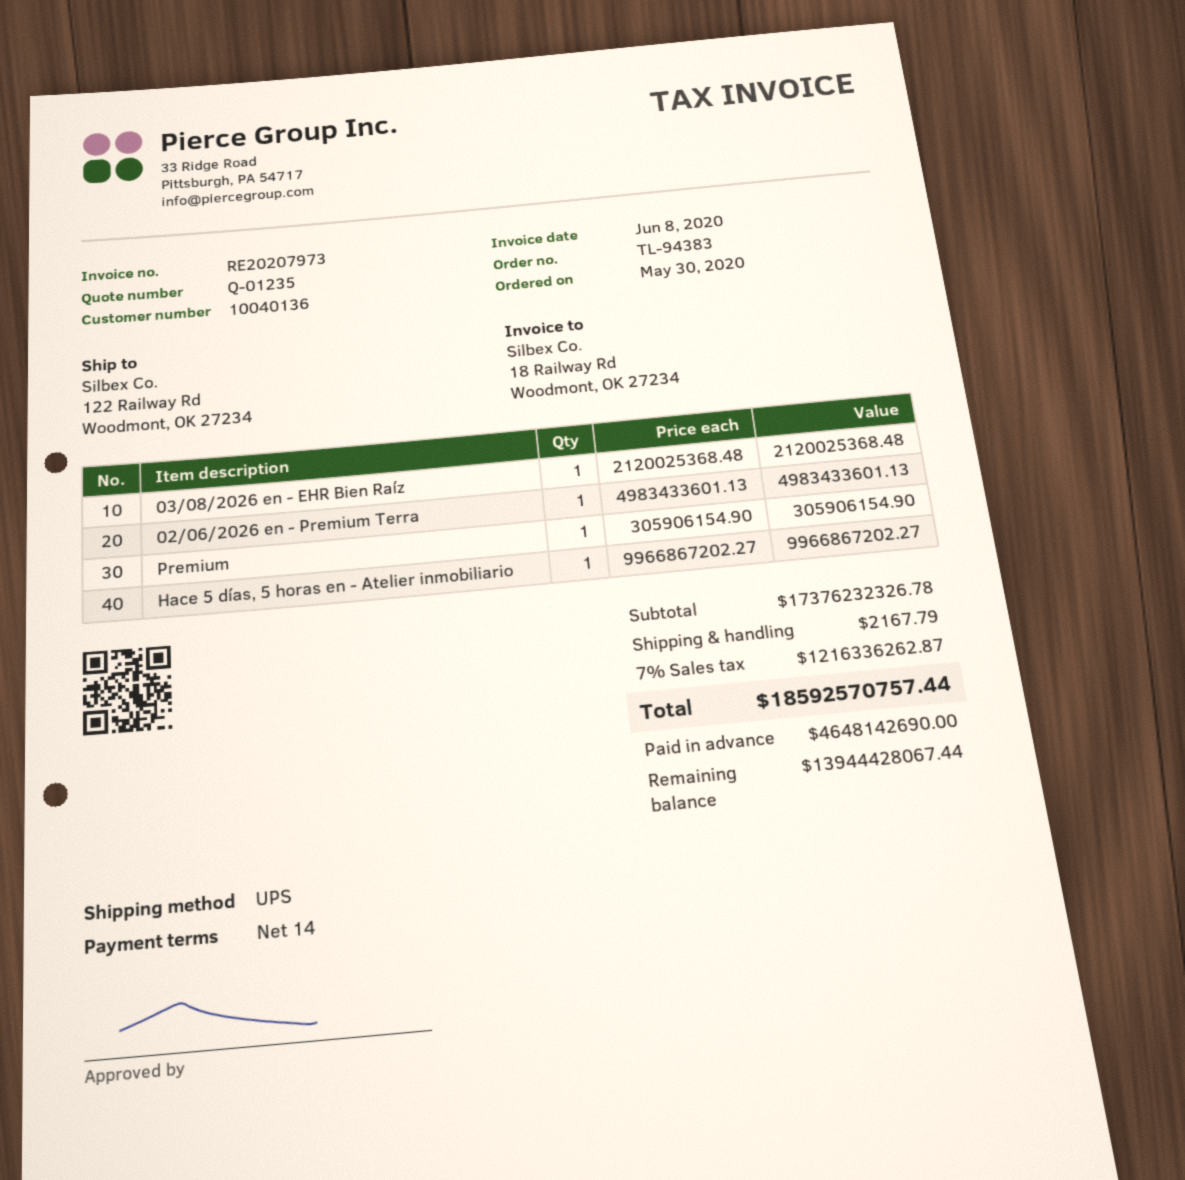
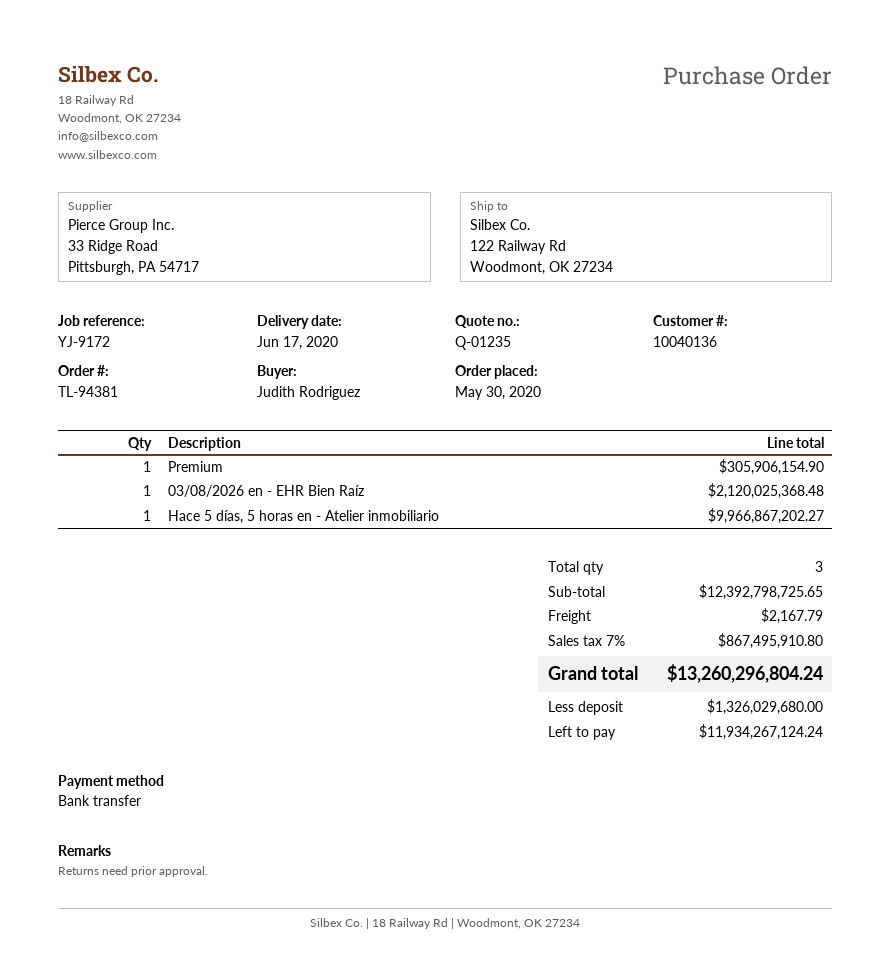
order number: TL-94383 -> TL-94381
02/06/2026 en - Premium Terra: 1 for 4983433601.13 -> none
subtotal: 17376232326.78 -> 12392798725.65
tax: 7% = 1216336262.87 -> 7% = 867495910.80
total: 18592570757.44 -> 13260296804.24
deposit: 4648142690.00 -> 1326029680.00
balance: 13944428067.44 -> 11934267124.24

